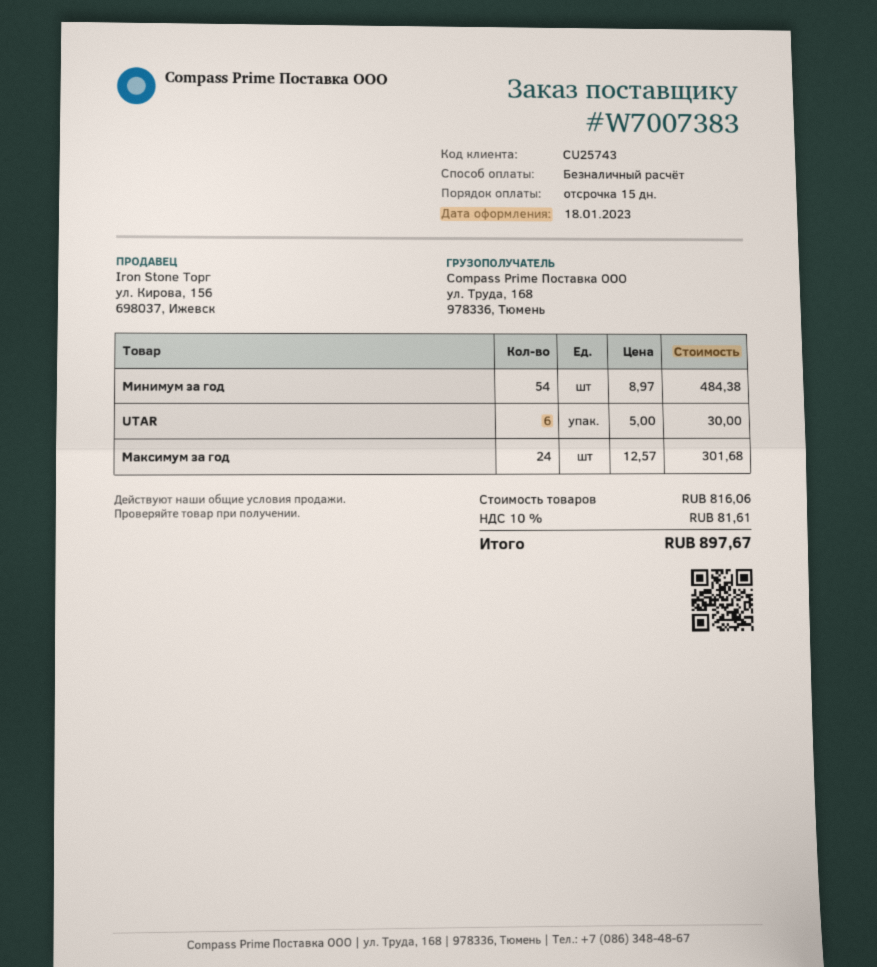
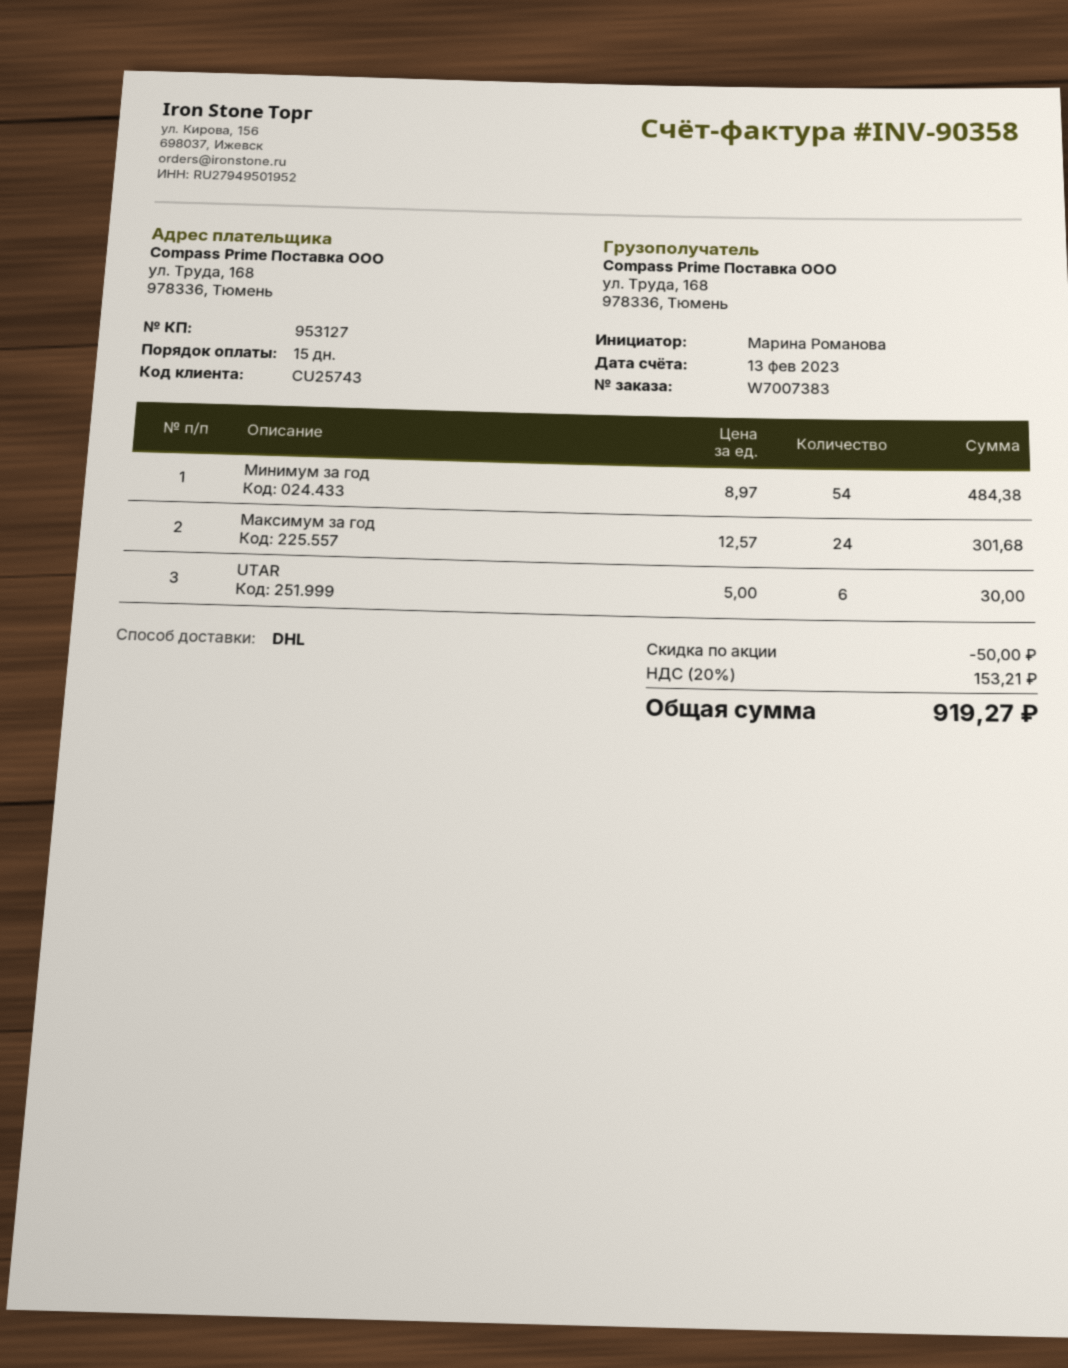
discount: none -> 50.00
tax: 10% = 81.61 -> 20% = 153.21
total: 897.67 -> 919.27

